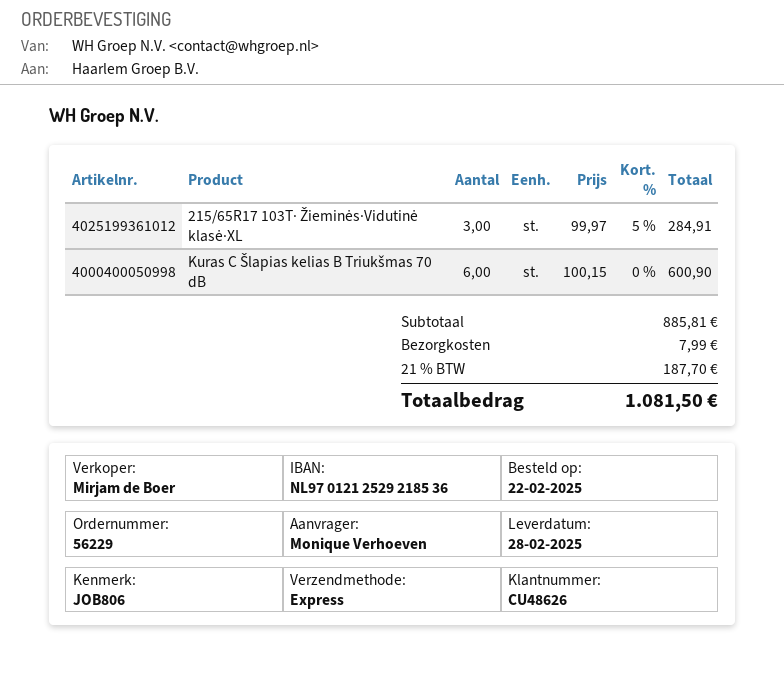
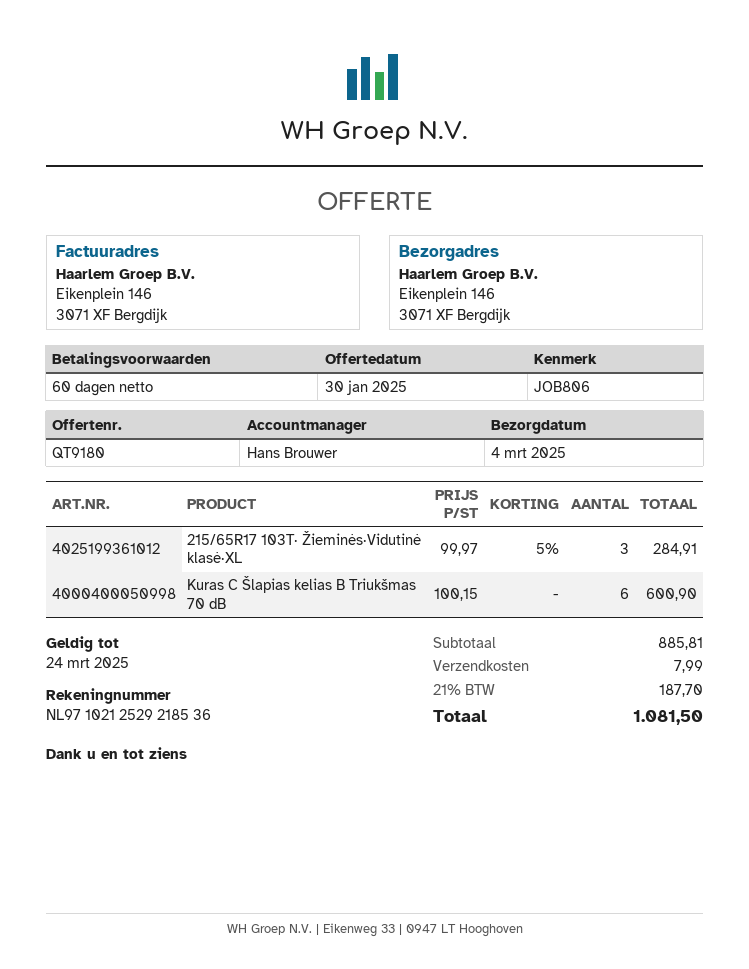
delivery date: 2025-02-28 -> 2025-03-04
sales rep: Mirjam de Boer -> Hans Brouwer
bank account: NL9701212529218536 -> NL9710212529218536

